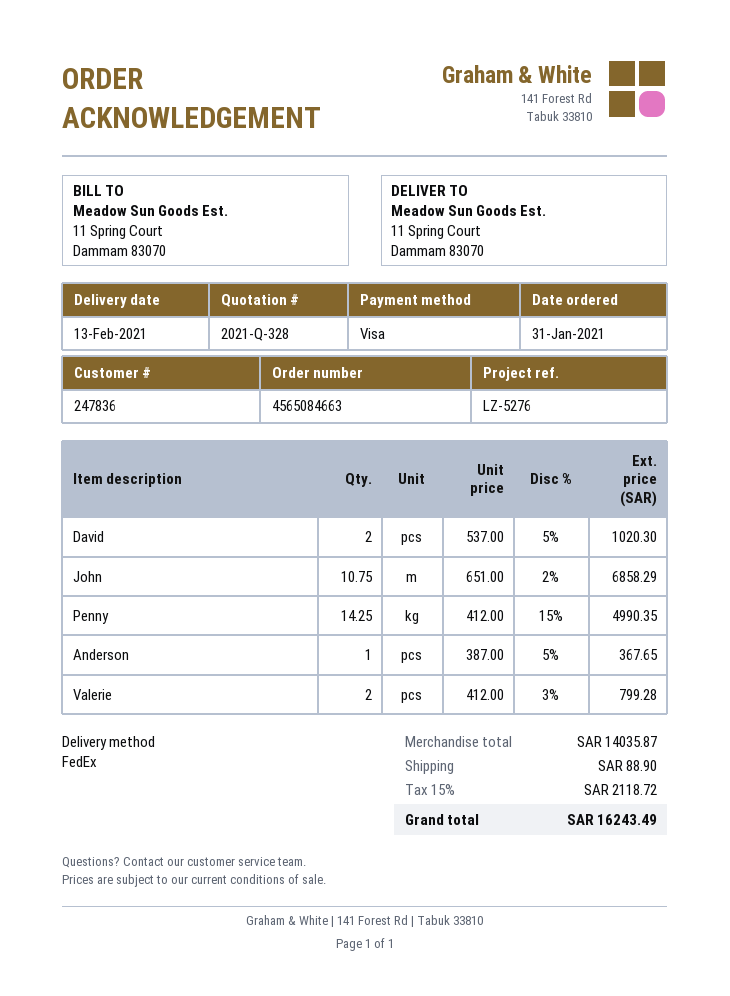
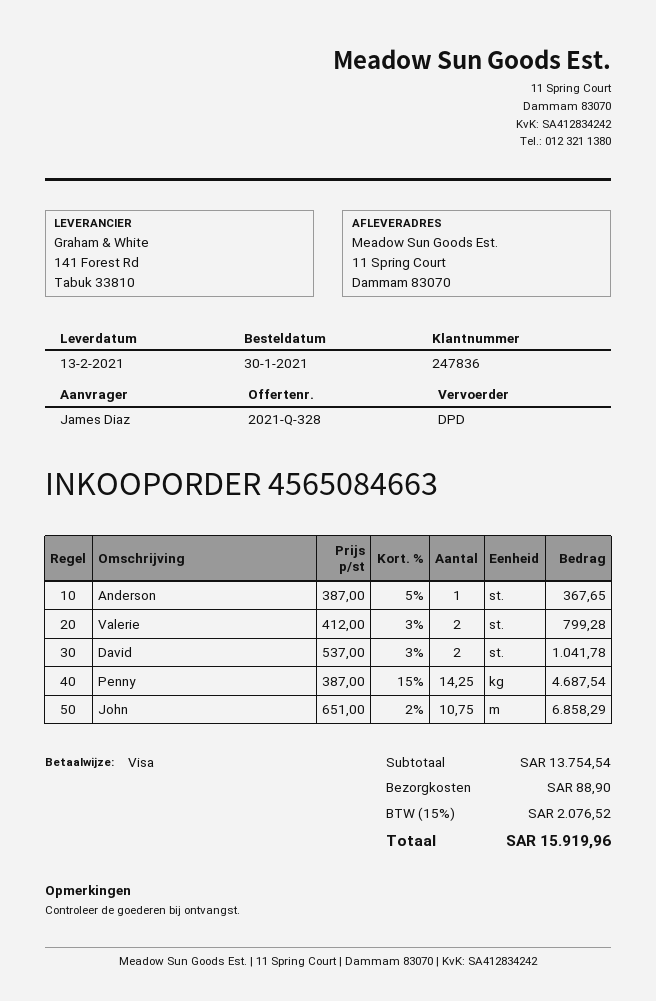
order date: 2021-01-31 -> 2021-01-30
shipping method: FedEx -> DPD
David: 2 x 537.00 - 5% = 1020.30 -> 2 x 537.00 - 3% = 1041.78
Penny: 14.25 x 412.00 - 15% = 4990.35 -> 14.25 x 387.00 - 15% = 4687.54
subtotal: 14035.87 -> 13754.54
tax: 15% = 2118.72 -> 15% = 2076.52
total: 16243.49 -> 15919.96

